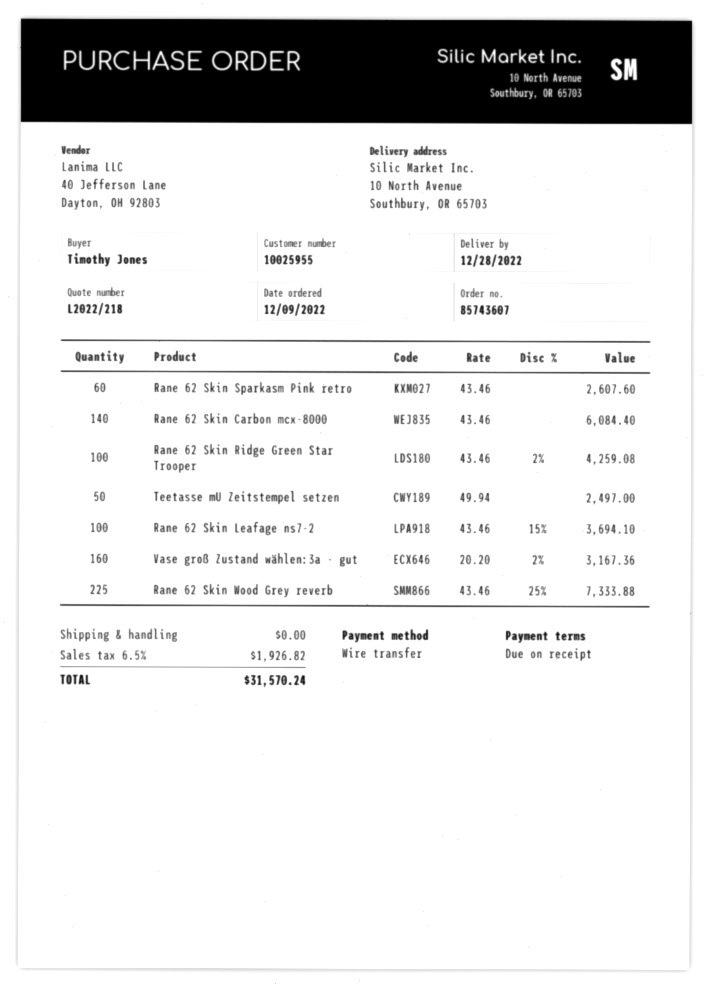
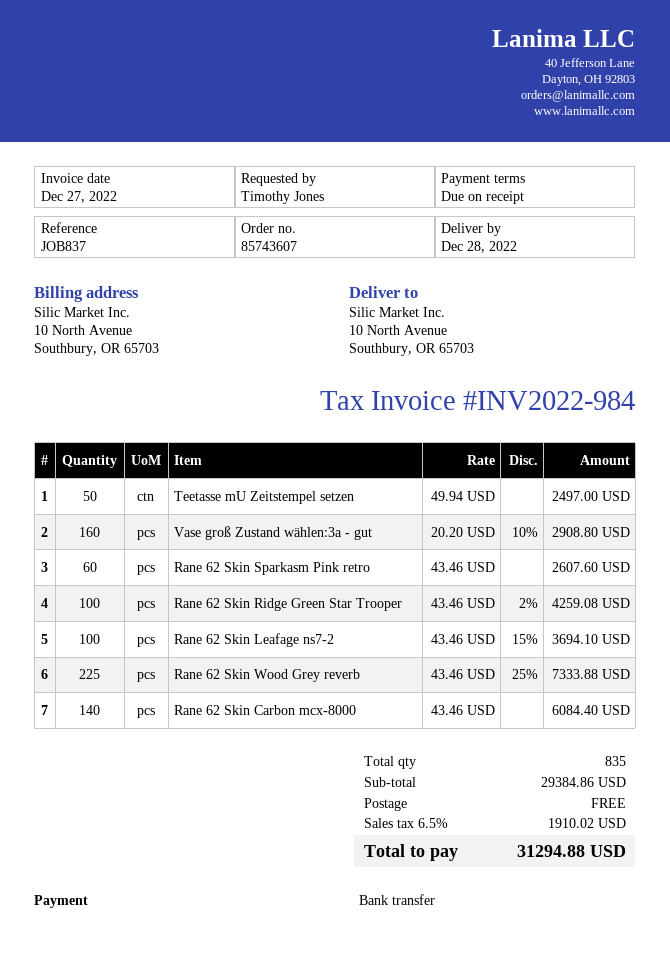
Vase groß Zustand wählen:3a - gut: 160 x 20.20 - 2% = 3167.36 -> 160 x 20.20 - 10% = 2908.80
tax: 6.5% = 1926.82 -> 6.5% = 1910.02
total: 31570.24 -> 31294.88

